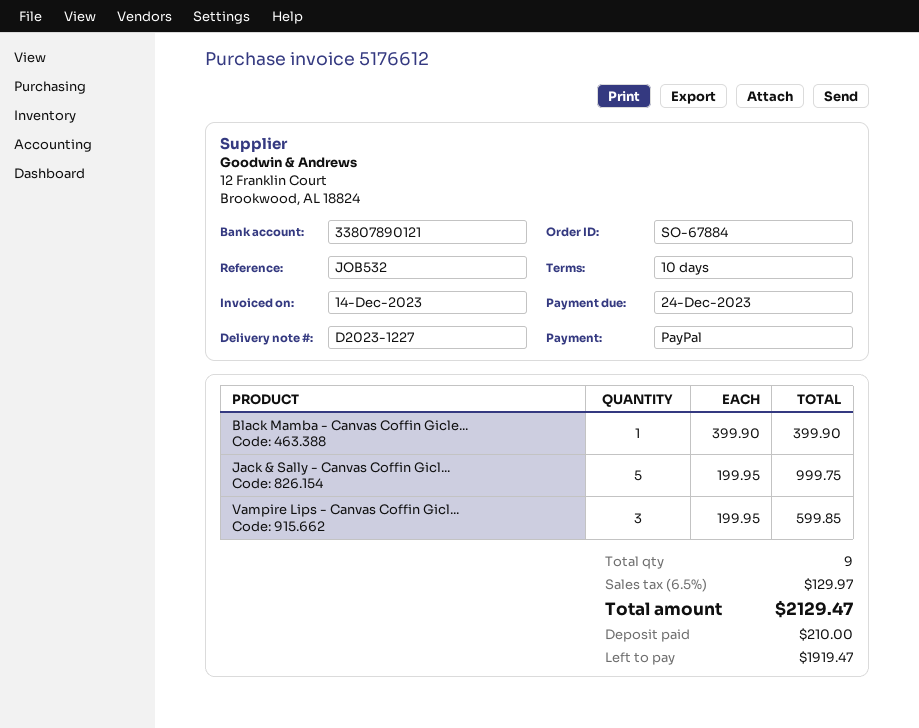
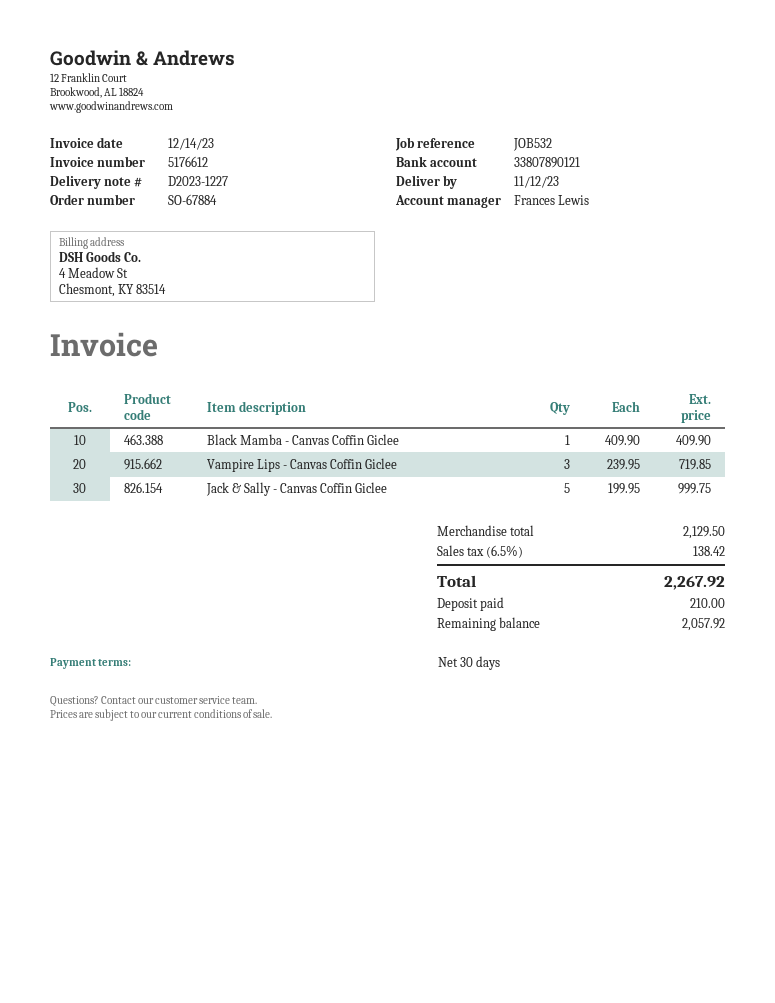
payment terms: 10 days -> 30 days
Black Mamba - Canvas Coffin Gicle...: 1 x 399.90 = 399.90 -> 1 x 409.90 = 409.90
Vampire Lips - Canvas Coffin Gicl...: 3 x 199.95 = 599.85 -> 3 x 239.95 = 719.85
tax: 6.5% = 129.97 -> 6.5% = 138.42
total: 2129.47 -> 2267.92
balance: 1919.47 -> 2057.92

